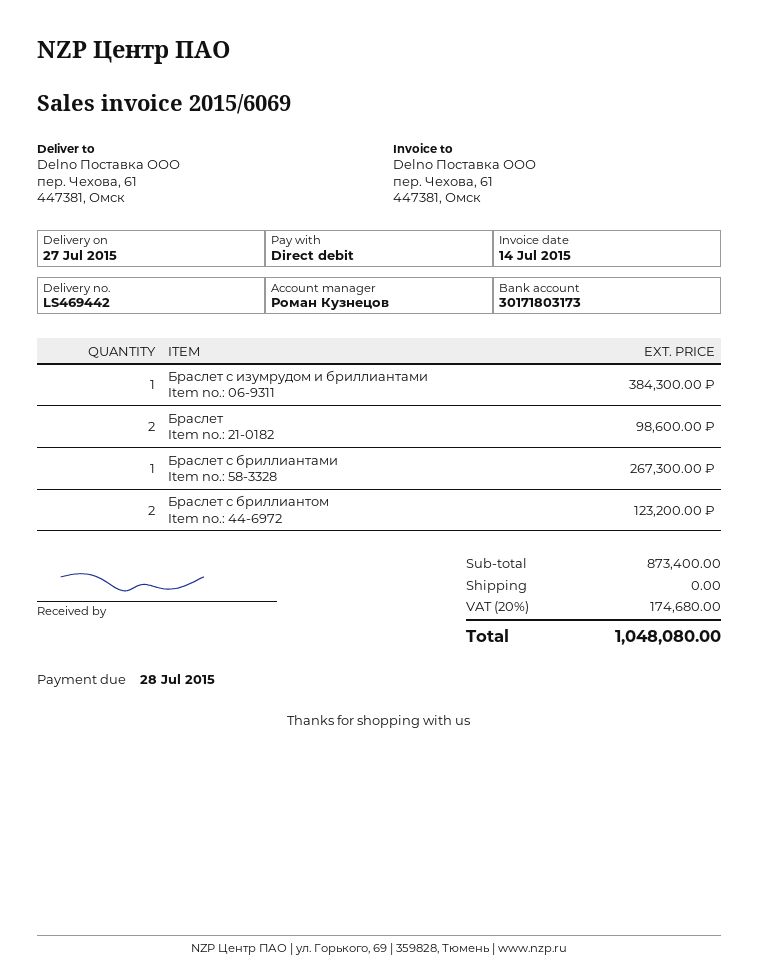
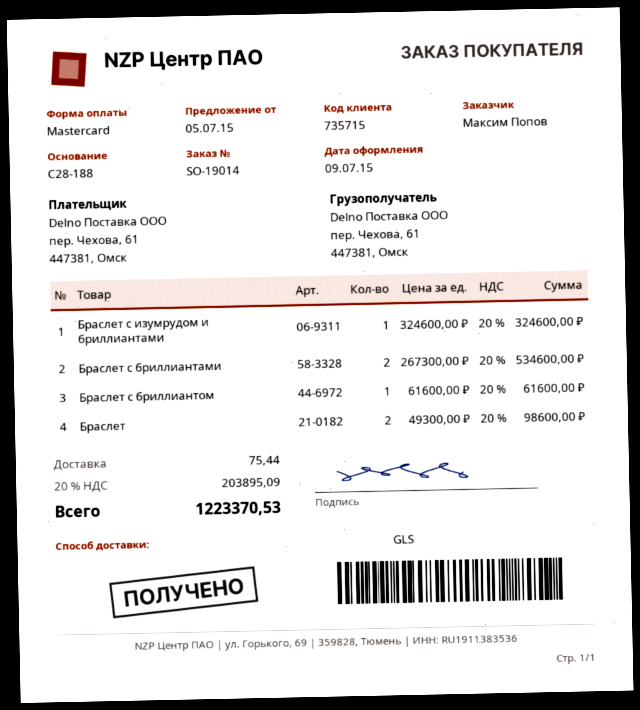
payment method: direct debit -> Mastercard
Браслет с изумрудом и бриллиантами: 1 for 384300.00 -> 1 for 324600.00
Браслет с бриллиантами: 1 for 267300.00 -> 2 for 534600.00
Браслет с бриллиантом: 2 for 123200.00 -> 1 for 61600.00
shipping: 0.00 -> 75.44
tax: 20% = 174680.00 -> 20% = 203895.09
total: 1048080.00 -> 1223370.53

